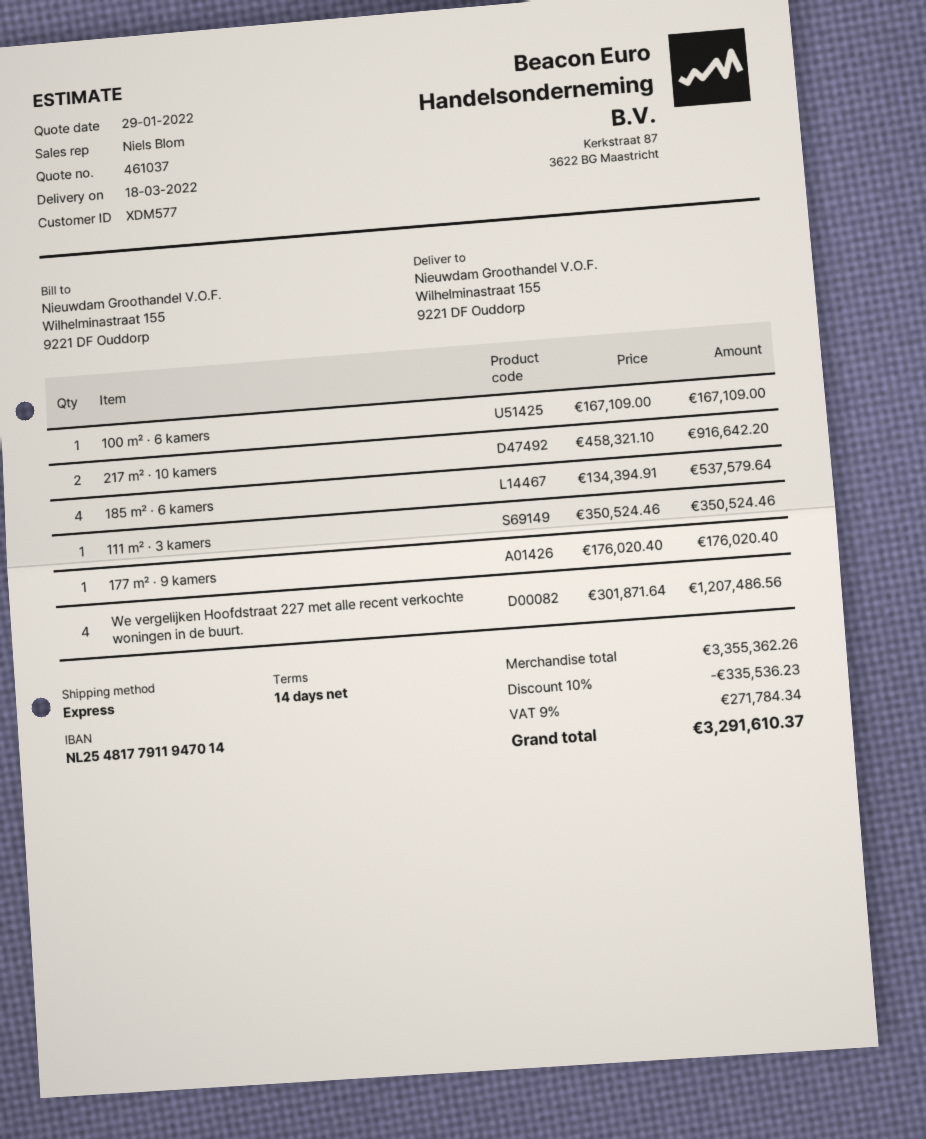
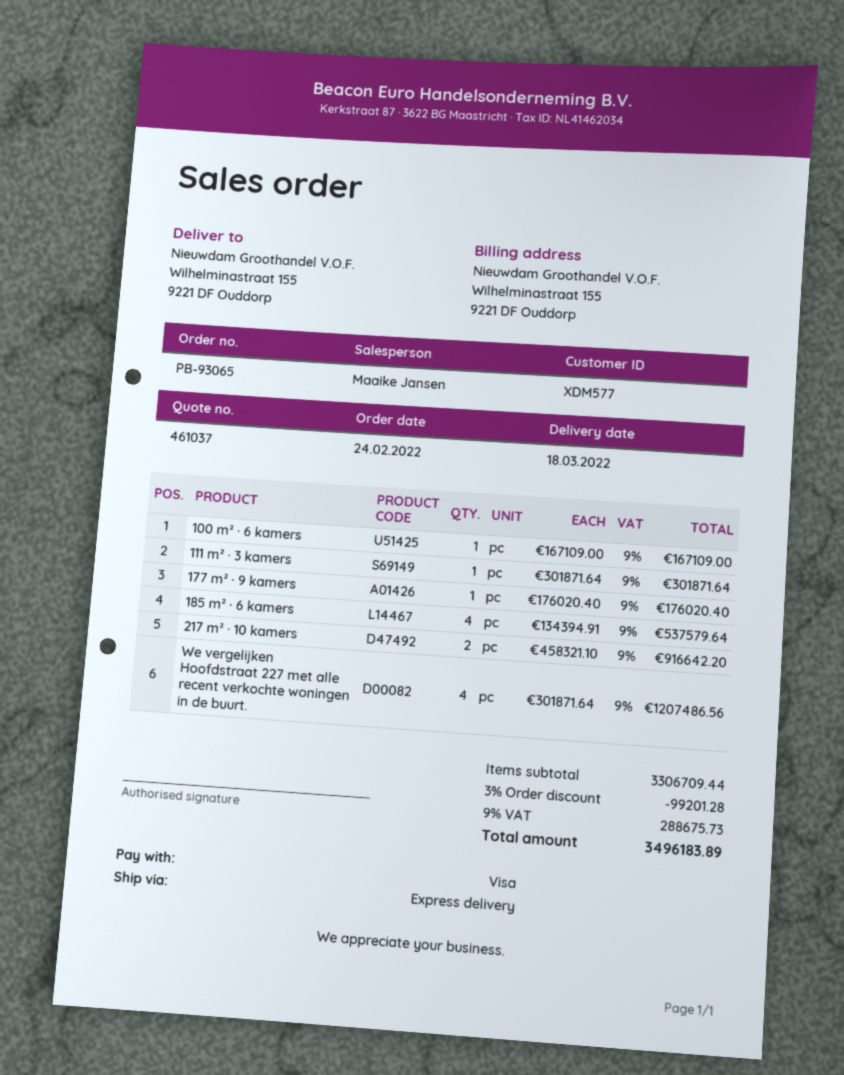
sales rep: Niels Blom -> Maaike Jansen
111 m² · 3 kamers: 1 x 350524.46 = 350524.46 -> 1 x 301871.64 = 301871.64
subtotal: 3355362.26 -> 3306709.44
discount: 10% = 335536.23 -> 3% = 99201.28
tax: 9% = 271784.34 -> 9% = 288675.73
total: 3291610.37 -> 3496183.89

